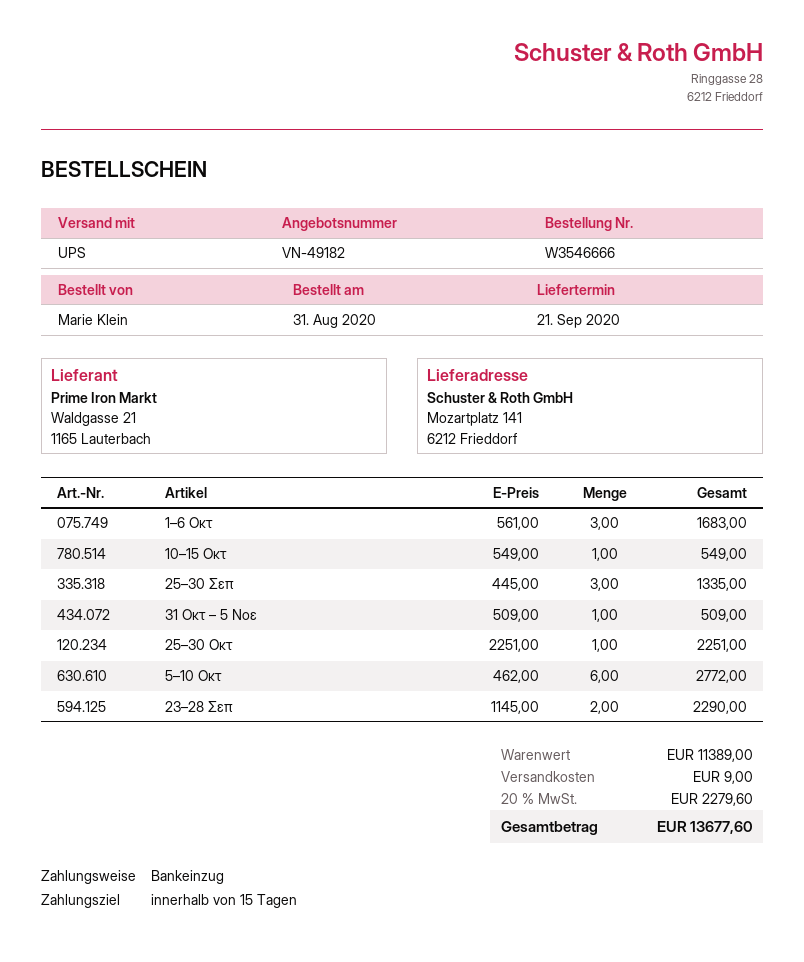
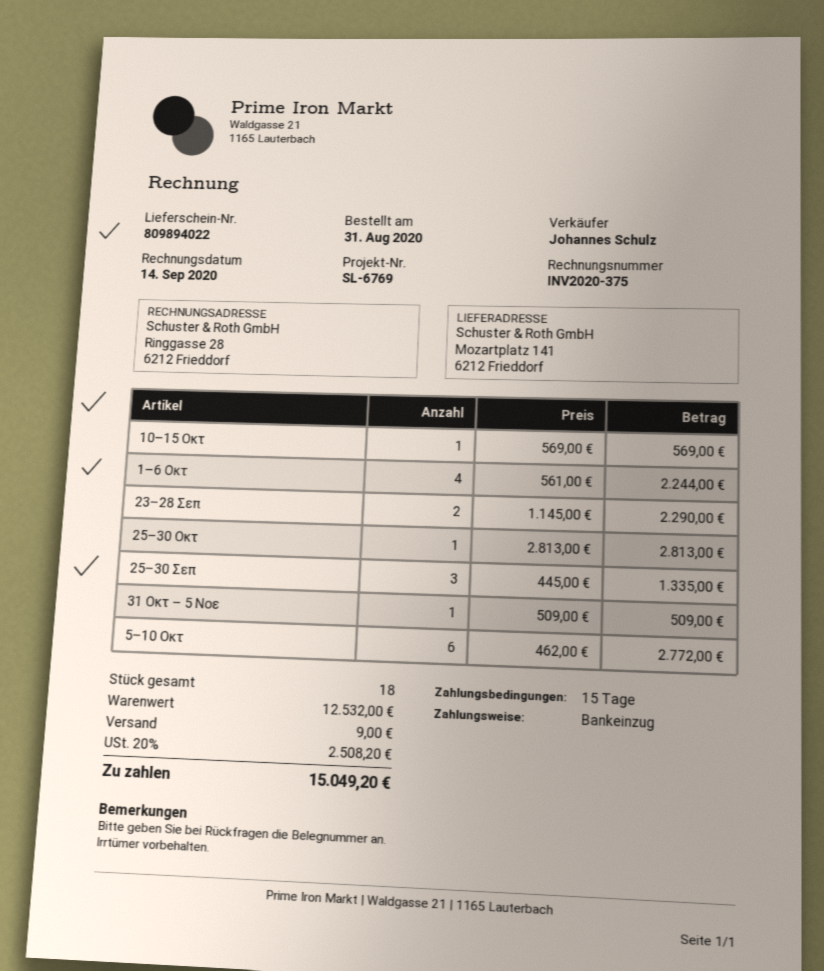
1–6 Οκτ: 3 x 561.00 = 1683.00 -> 4 x 561.00 = 2244.00
10–15 Οκτ: 1 x 549.00 = 549.00 -> 1 x 569.00 = 569.00
25–30 Οκτ: 1 x 2251.00 = 2251.00 -> 1 x 2813.00 = 2813.00
subtotal: 11389.00 -> 12532.00
tax: 20% = 2279.60 -> 20% = 2508.20
total: 13677.60 -> 15049.20

